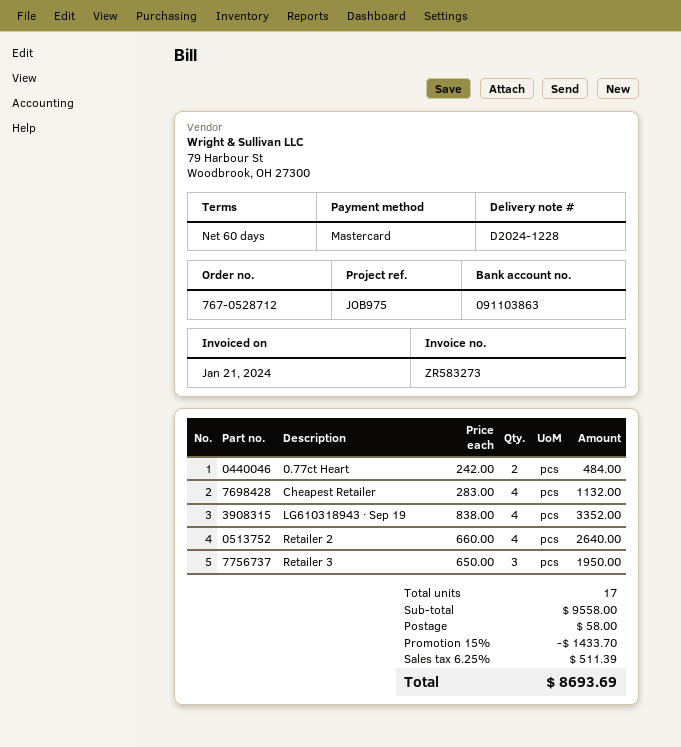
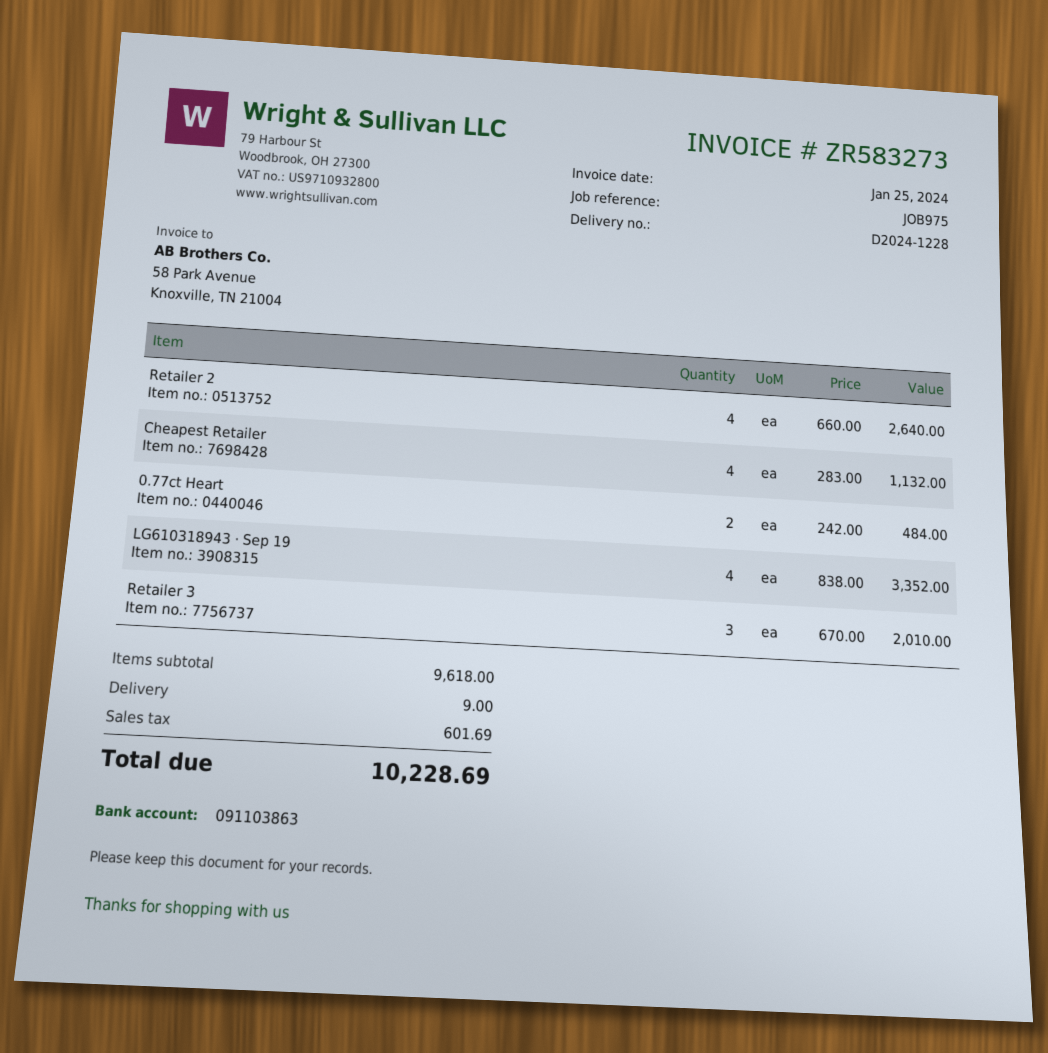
invoice date: 2024-01-21 -> 2024-01-25
Retailer 3: 3 x 650.00 = 1950.00 -> 3 x 670.00 = 2010.00
subtotal: 9558.00 -> 9618.00
discount: 15% = 1433.70 -> none
shipping: 58.00 -> 9.00
tax: 511.39 -> 601.69
total: 8693.69 -> 10228.69

